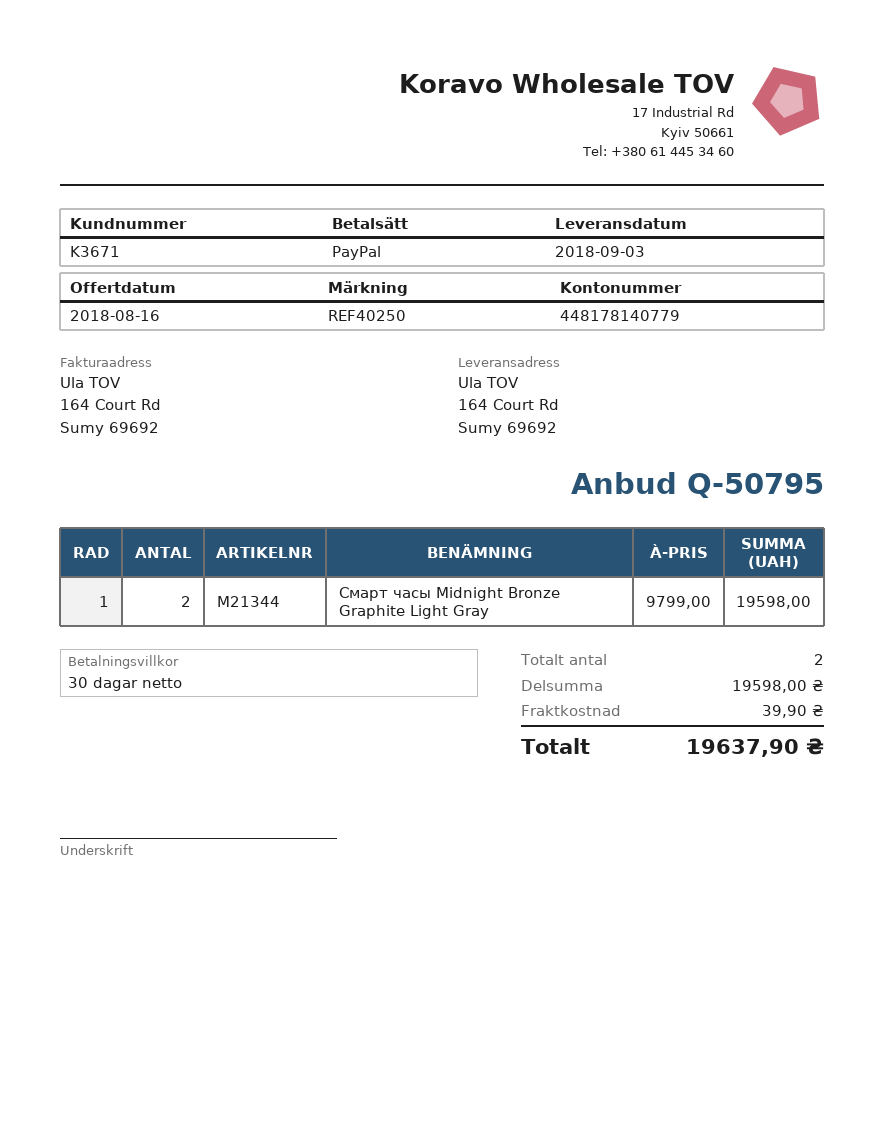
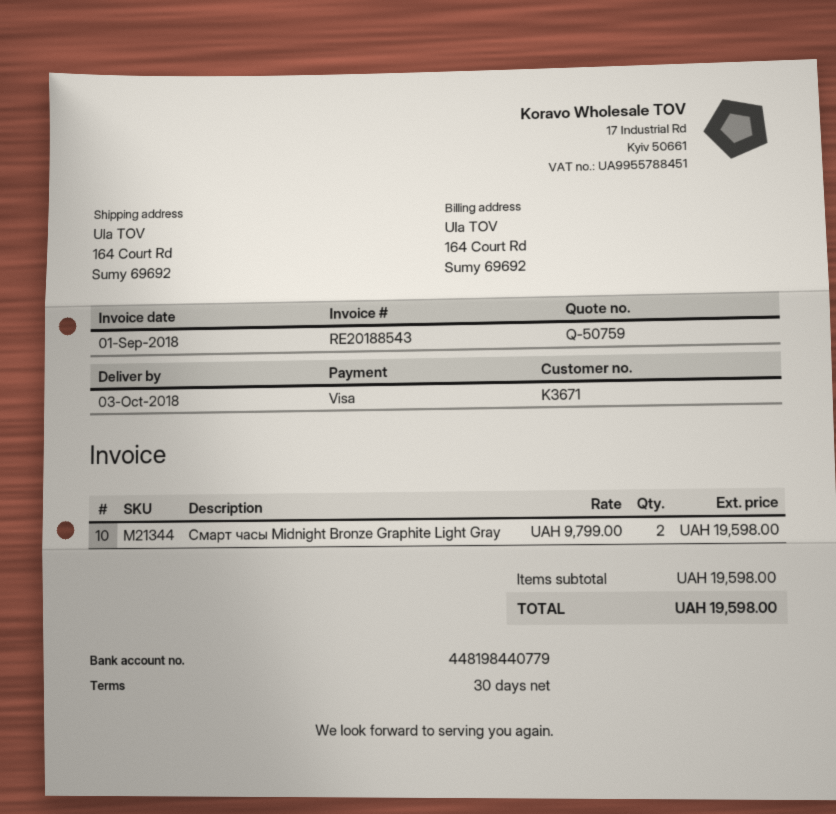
quote number: Q-50795 -> Q-50759
delivery date: 2018-09-03 -> 2018-10-03
payment method: PayPal -> Visa
bank account: 448178140779 -> 448198440779
shipping: 39.90 -> none
total: 19637.90 -> 19598.00

